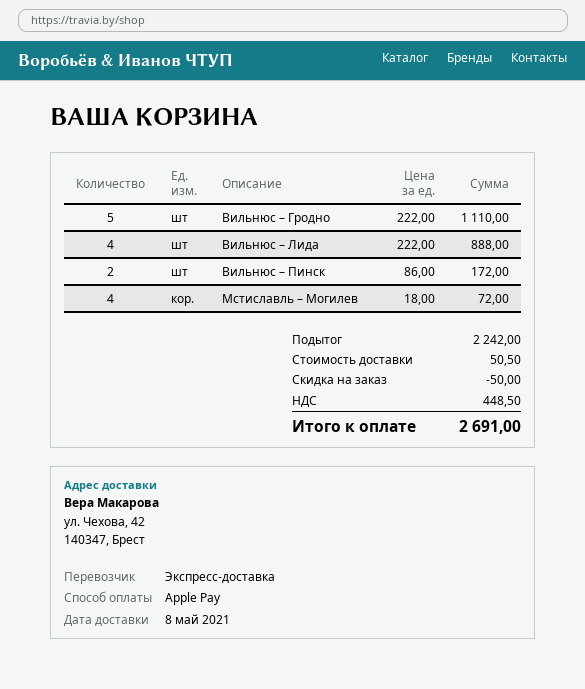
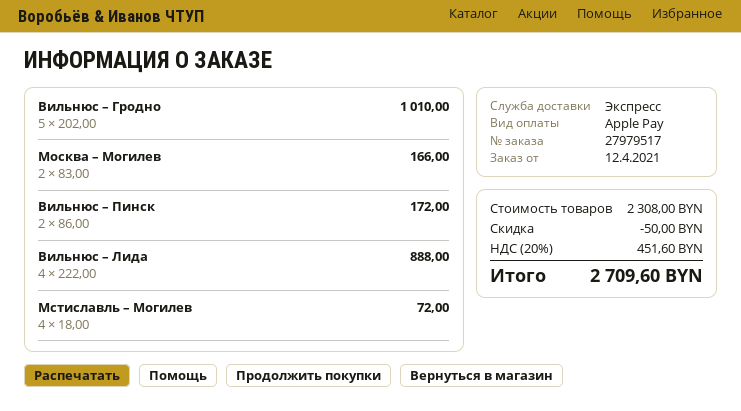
Вильнюс – Гродно: 5 x 222.00 = 1110.00 -> 5 x 202.00 = 1010.00
Москва – Могилев: none -> 2 x 83.00 = 166.00
subtotal: 2242.00 -> 2308.00
shipping: 50.50 -> none
tax: 448.50 -> 451.60
total: 2691.00 -> 2709.60

